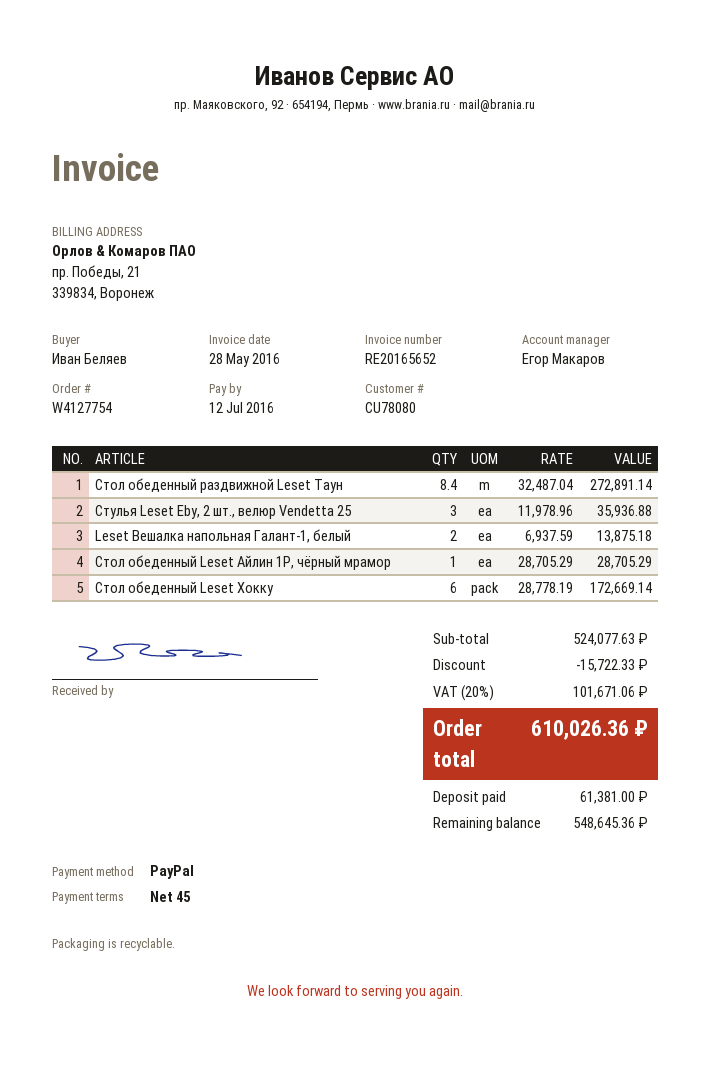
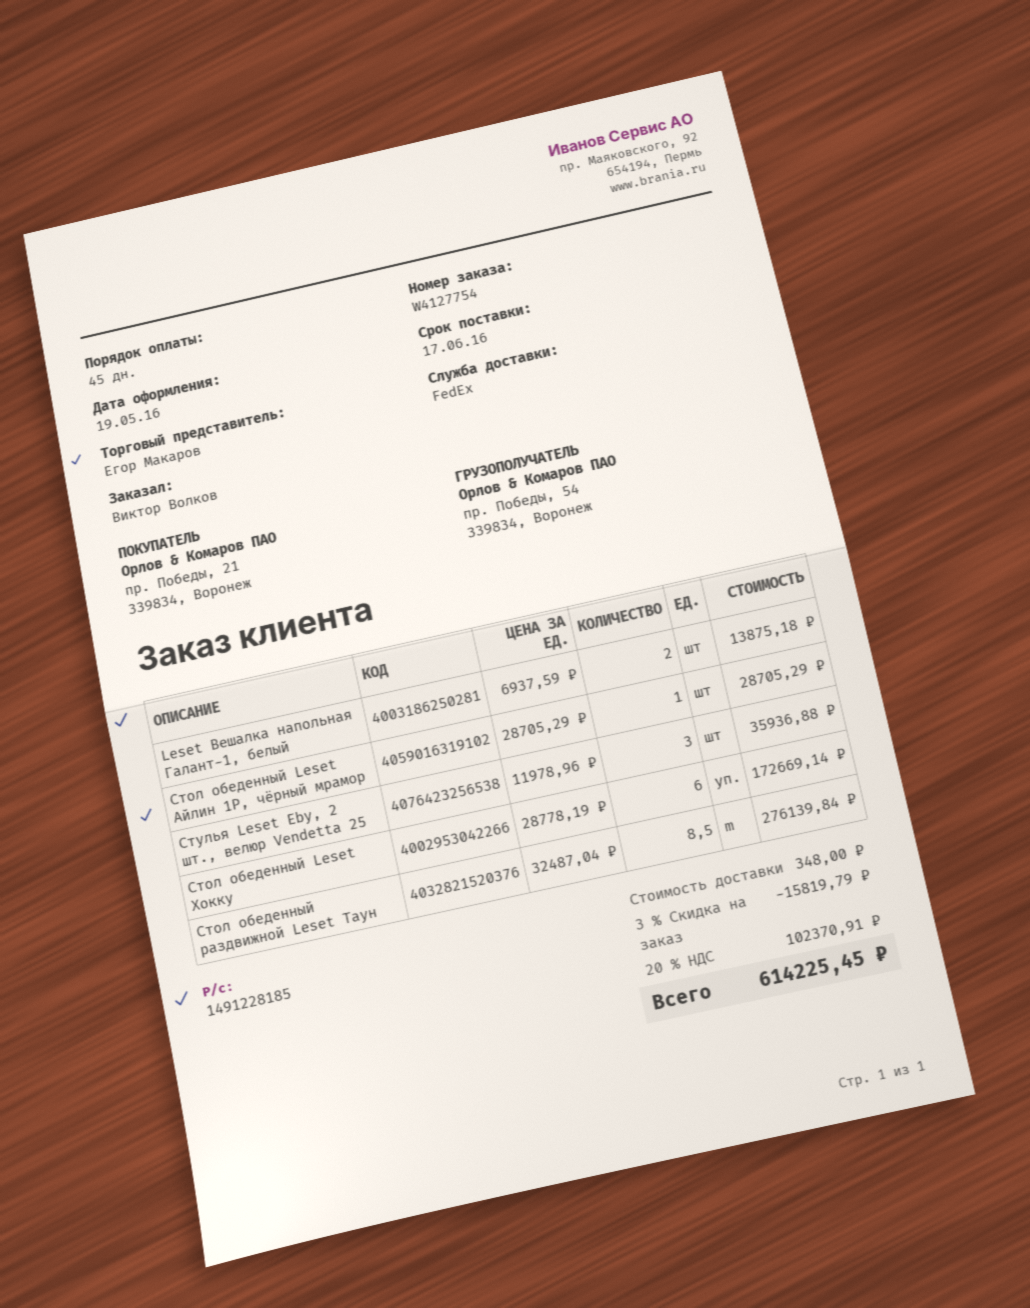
ordered by: Иван Беляев -> Виктор Волков
Стол обеденный раздвижной Leset Таун: 8.4 x 32487.04 = 272891.14 -> 8.5 x 32487.04 = 276139.84
discount: 15722.33 -> 15819.79
shipping: none -> 348.00
tax: 20% = 101671.06 -> 20% = 102370.91
total: 610026.36 -> 614225.45

